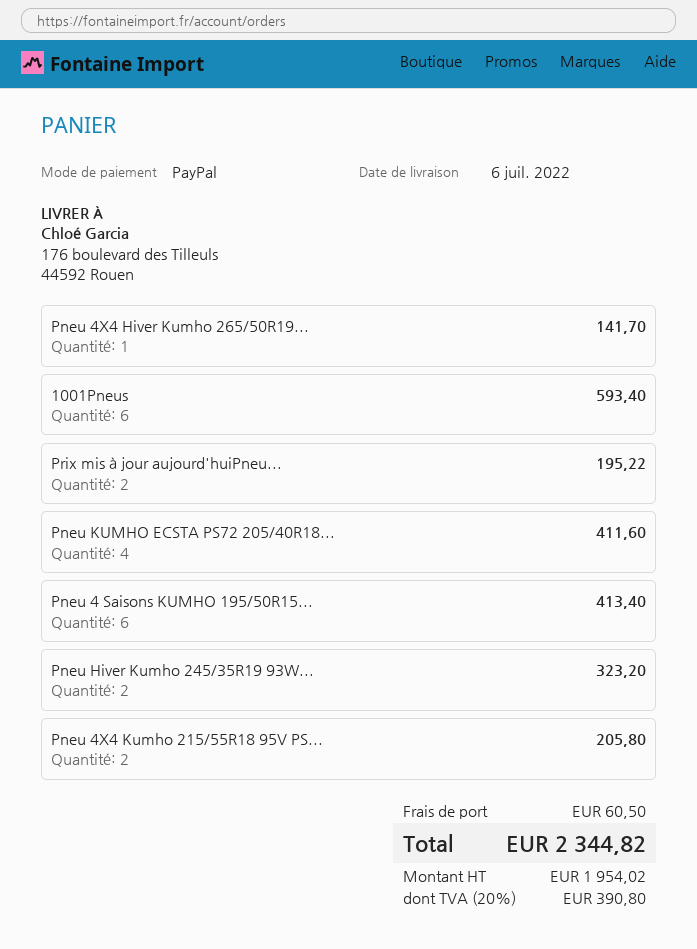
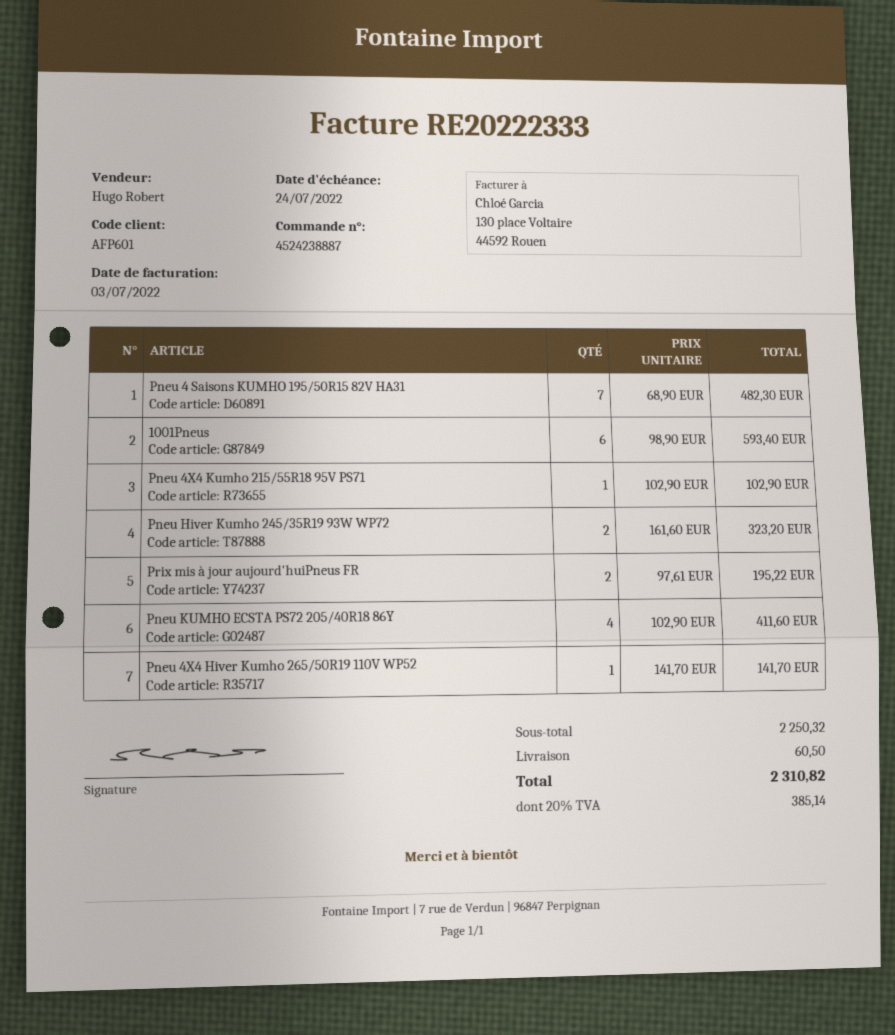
Pneu 4 Saisons KUMHO 195/50R15...: 6 for 413.40 -> 7 for 482.30
Pneu 4X4 Kumho 215/55R18 95V PS...: 2 for 205.80 -> 1 for 102.90
tax: 20% = 390.80 -> 20% = 385.14
total: 2344.82 -> 2310.82

